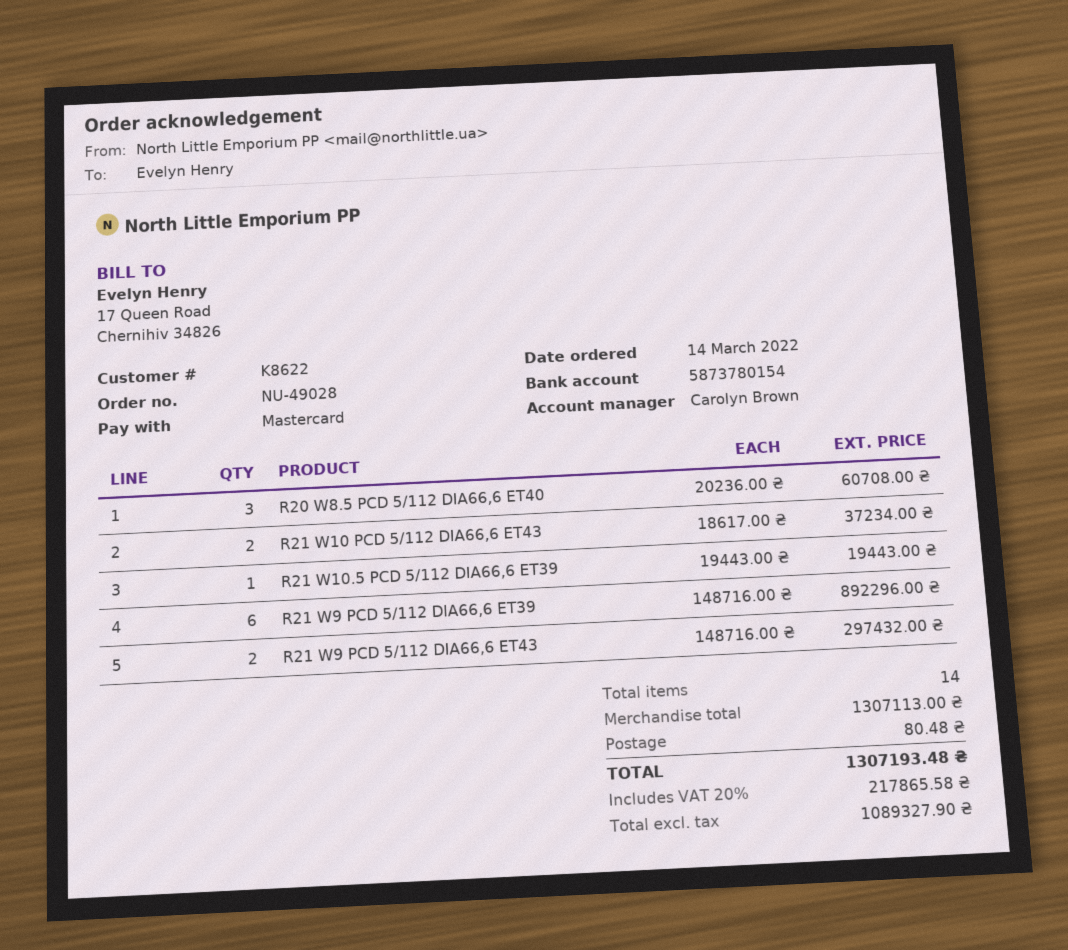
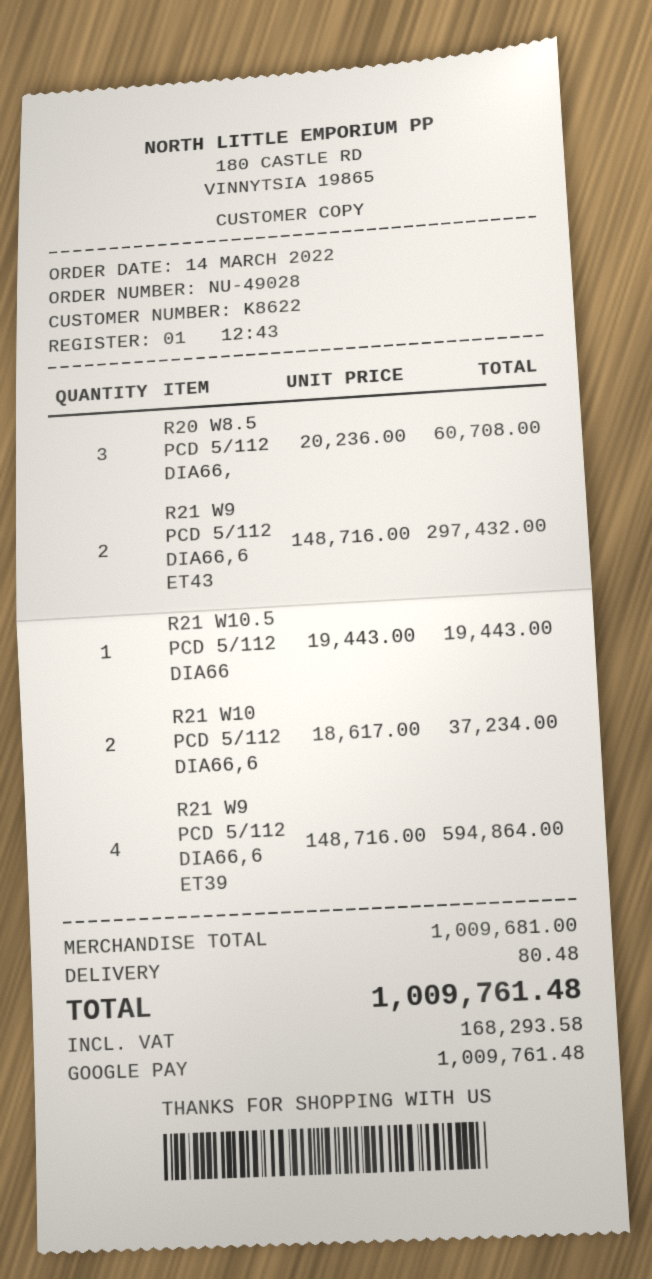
payment method: Mastercard -> Google Pay
R21 W9 PCD 5/112 DIA66,6 ET39: 6 x 148716.00 = 892296.00 -> 4 x 148716.00 = 594864.00
subtotal: 1307113.00 -> 1009681.00
tax: 217865.58 -> 168293.58
total: 1307193.48 -> 1009761.48

